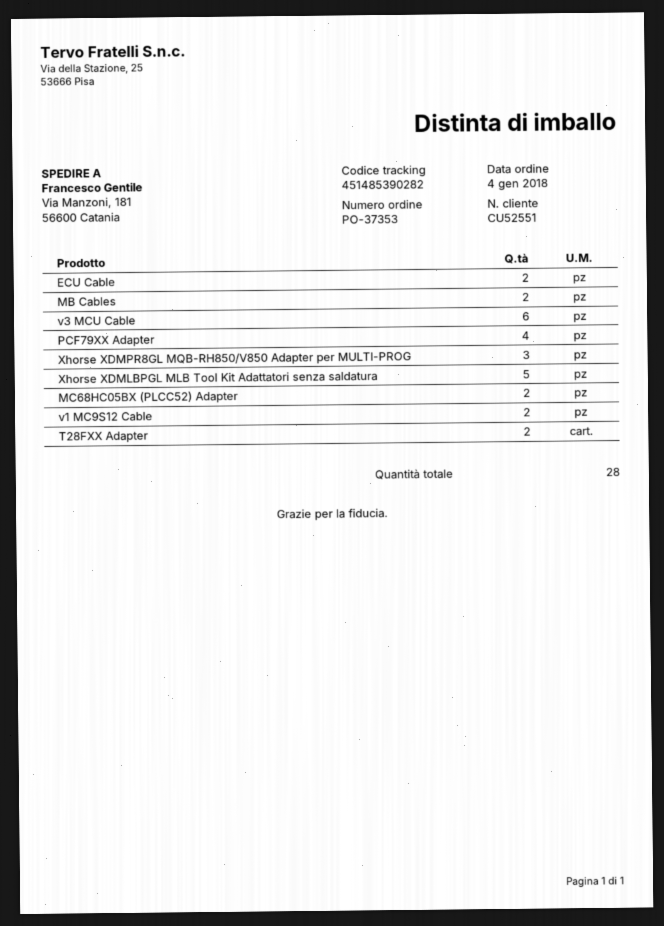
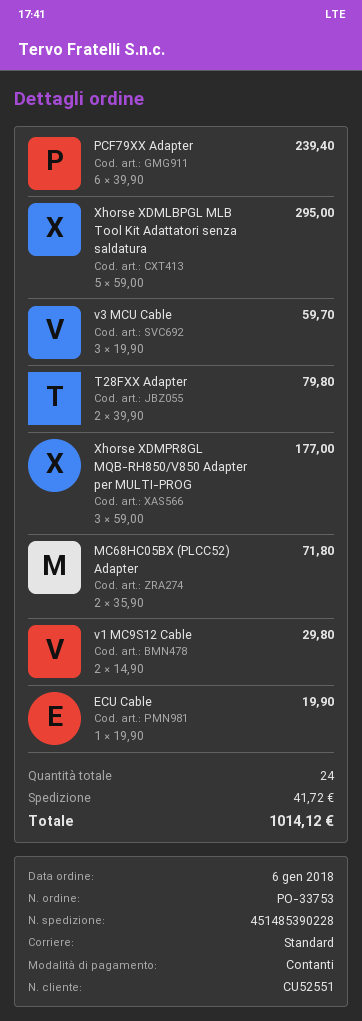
order number: PO-37353 -> PO-33753
order date: 2018-01-04 -> 2018-01-06
tracking number: 451485390282 -> 451485390228
ECU Cable: 2 -> 1
MB Cables: 2 -> none
v3 MCU Cable: 6 -> 3
PCF79XX Adapter: 4 -> 6
total quantity: 28 -> 24

